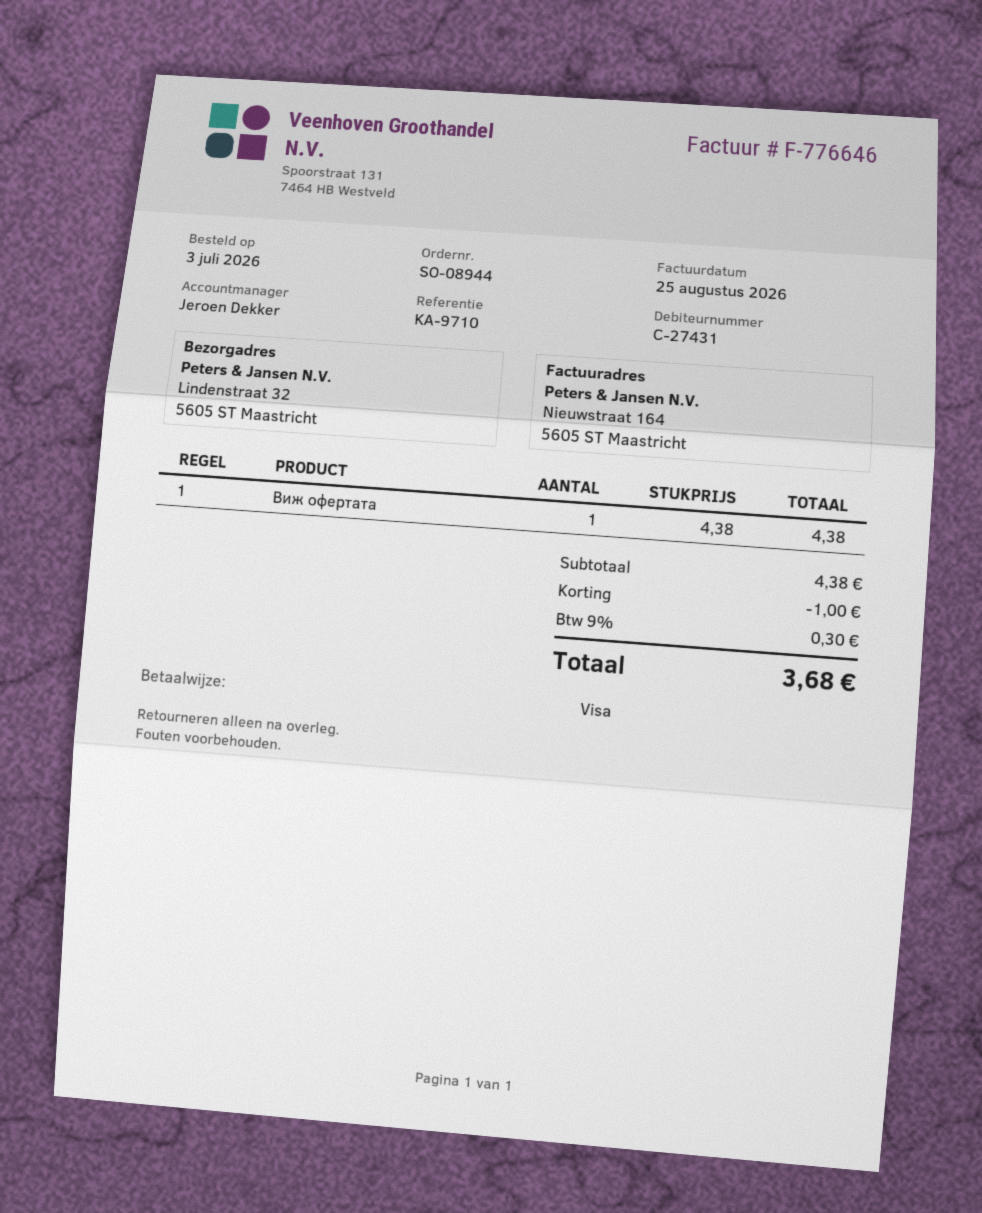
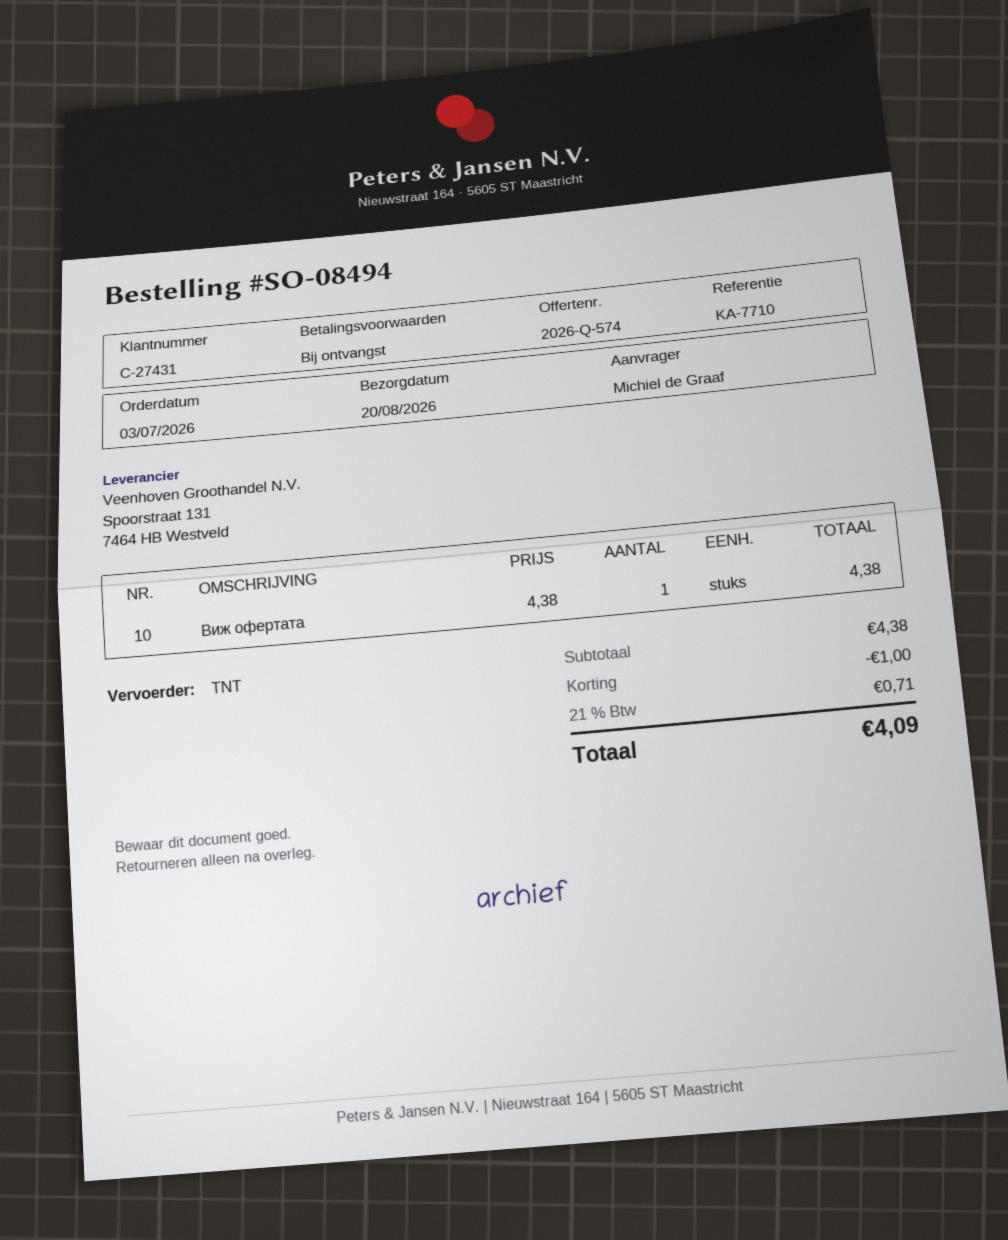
order number: SO-08944 -> SO-08494
reference: KA-9710 -> KA-7710
tax: 9% = 0.30 -> 21% = 0.71
total: 3.68 -> 4.09

